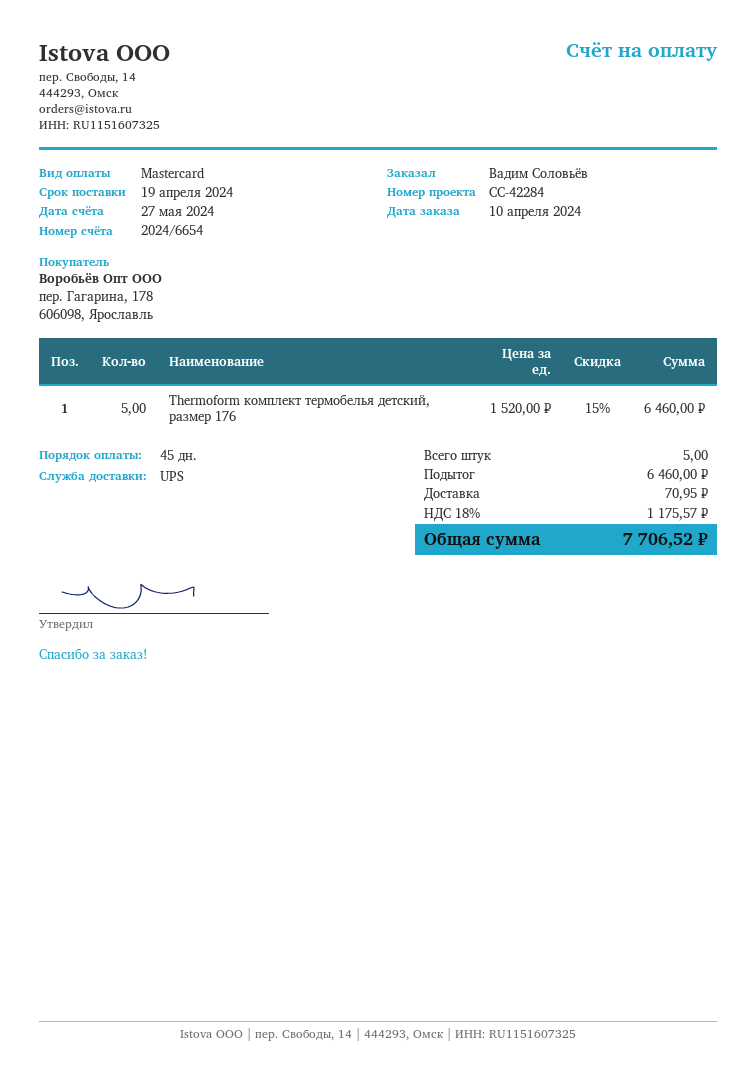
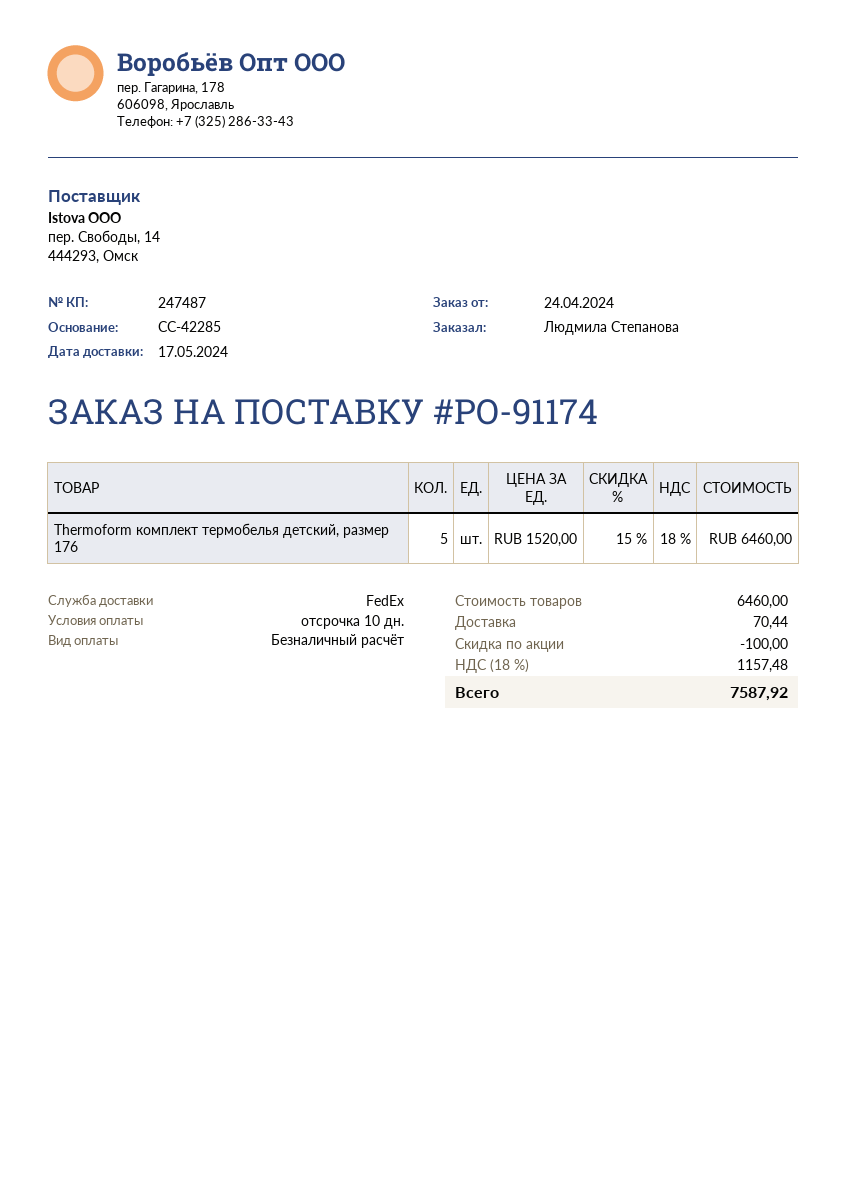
order date: 2024-04-10 -> 2024-04-24
delivery date: 2024-04-19 -> 2024-05-17
payment terms: 45 days -> 10 days
reference: CC-42284 -> CC-42285
ordered by: Вадим Соловьёв -> Людмила Степанова
payment method: Mastercard -> bank transfer
shipping method: UPS -> FedEx
discount: none -> 100.00
shipping: 70.95 -> 70.44
tax: 18% = 1175.57 -> 18% = 1157.48
total: 7706.52 -> 7587.92

